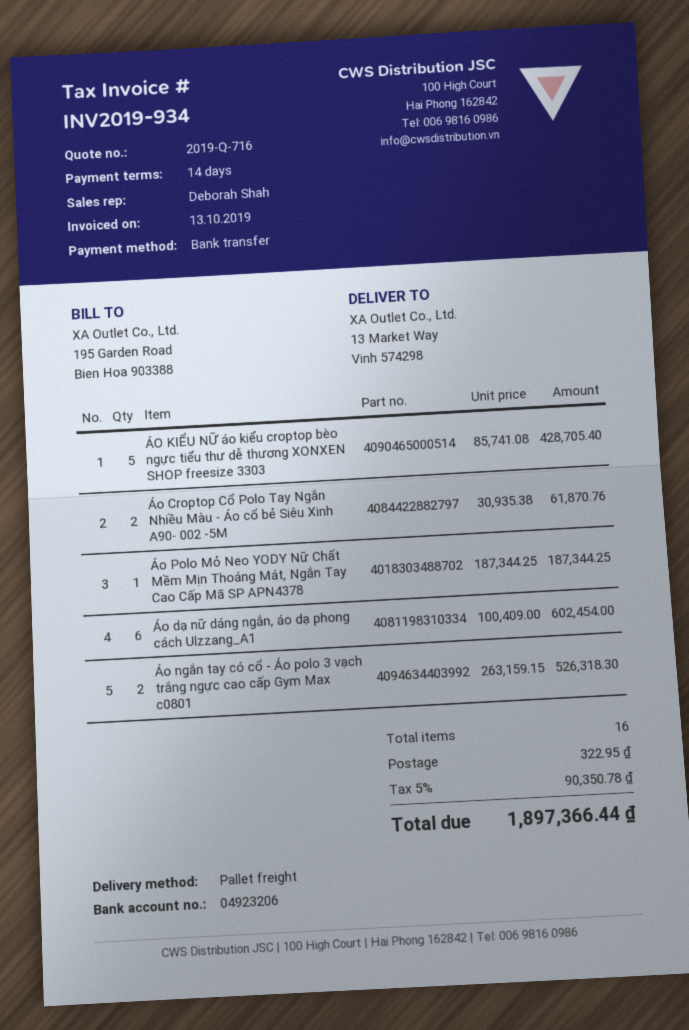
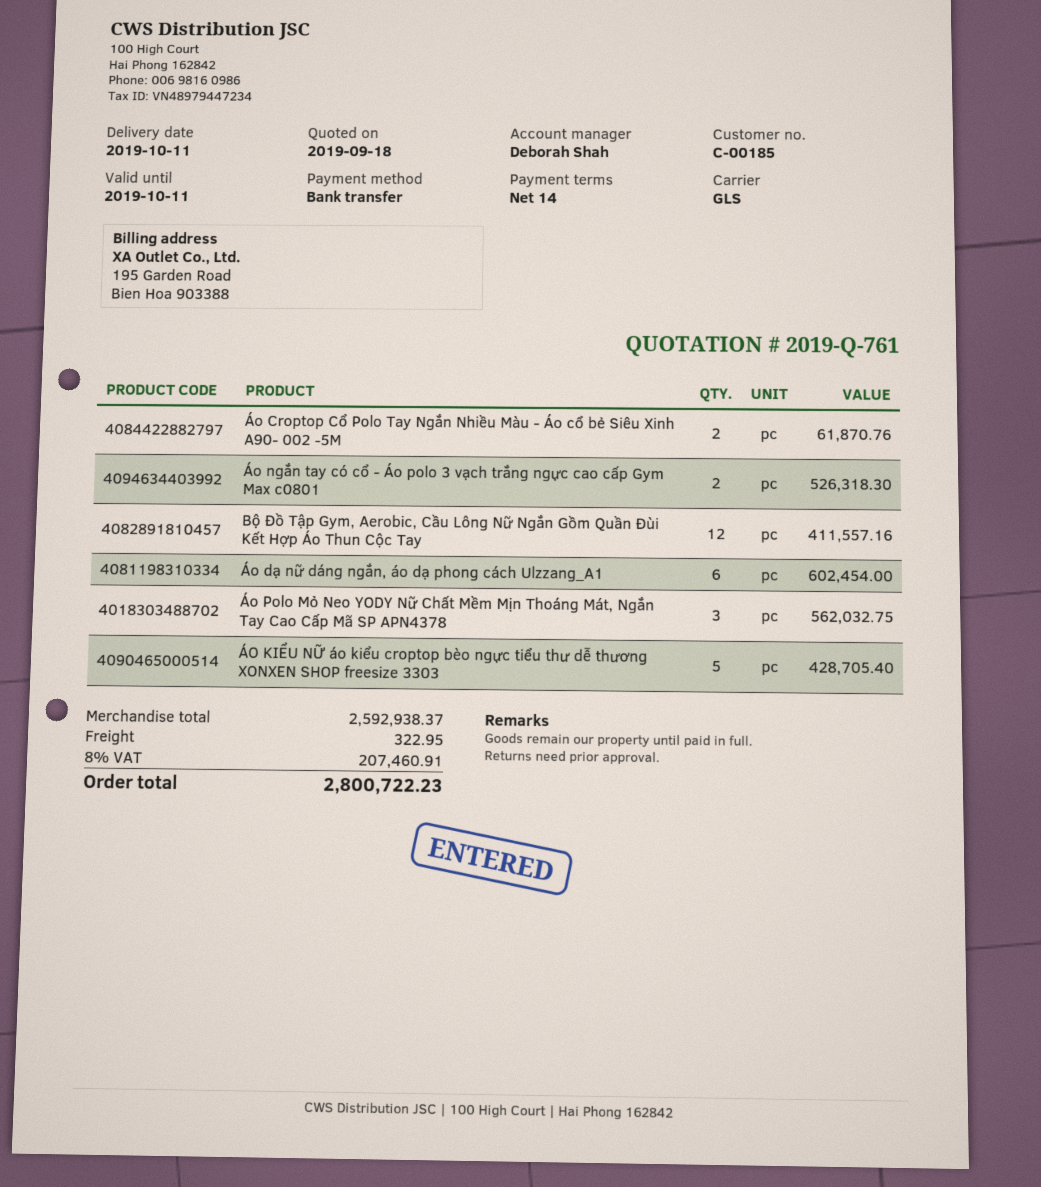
quote number: 2019-Q-716 -> 2019-Q-761
shipping method: pallet freight -> GLS
Áo Polo Mỏ Neo YODY Nữ Chất Mềm Mịn Thoáng Mát, Ngắn Tay Cao Cấp Mã SP APN4378: 1 for 187344.25 -> 3 for 562032.75
Bộ Đồ Tập Gym, Aerobic, Cầu Lông Nữ Ngắn Gồm Quần Đùi Kết Hợp Áo Thun Cộc Tay: none -> 12 for 411557.16
tax: 5% = 90350.78 -> 8% = 207460.91
total: 1897366.44 -> 2800722.23

